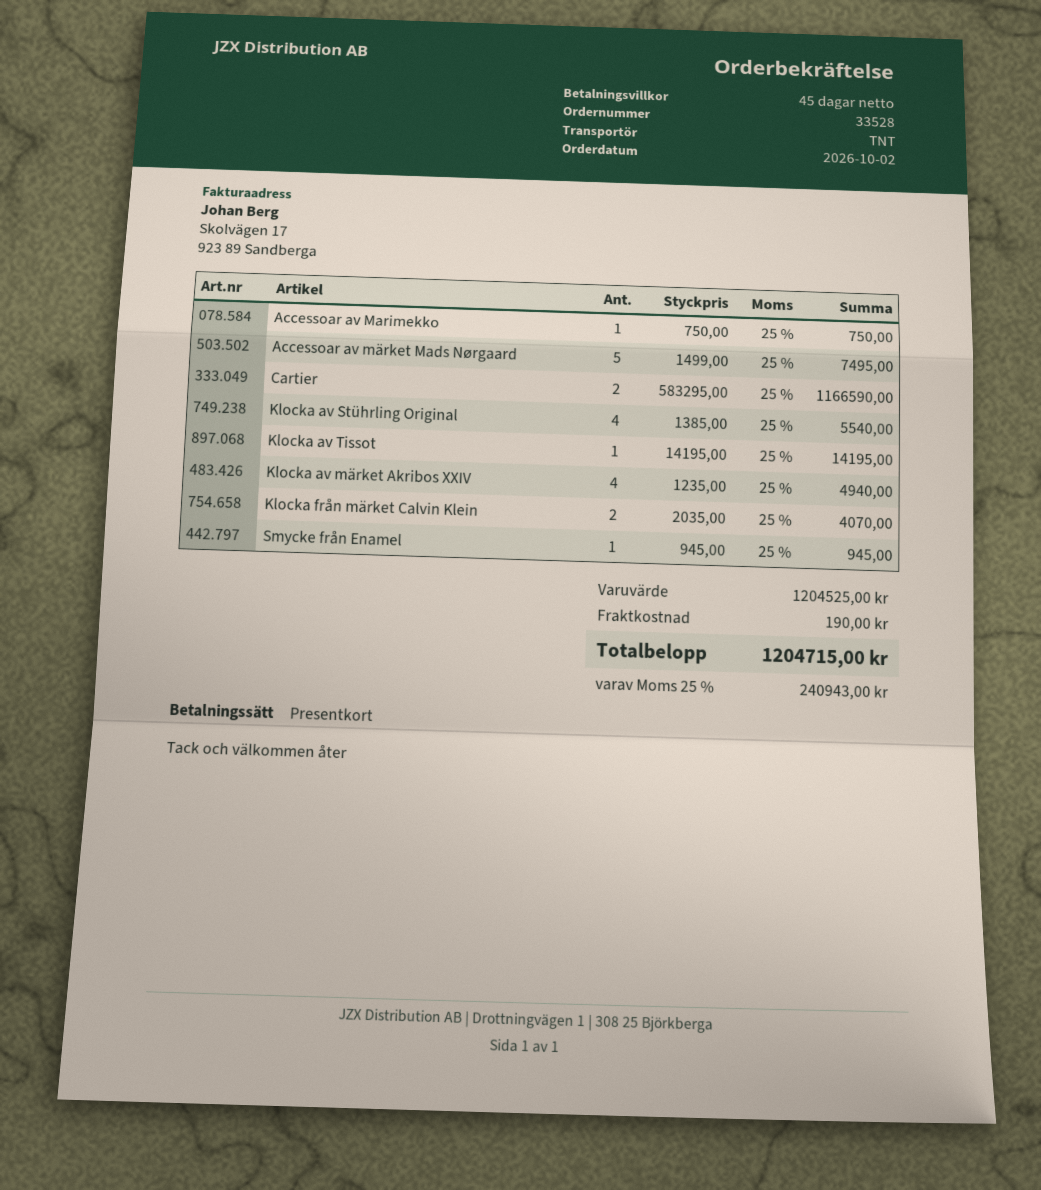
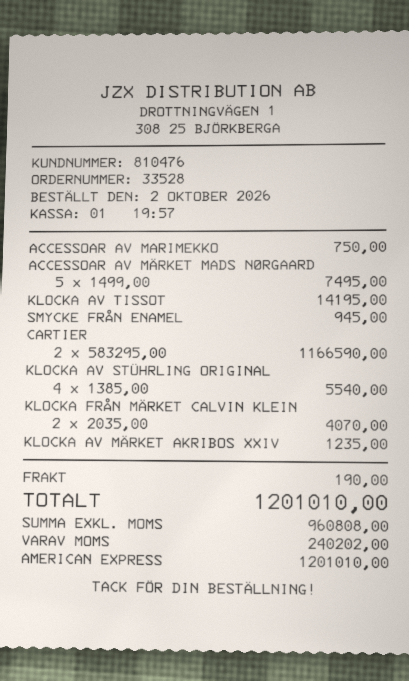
payment method: gift card -> American Express
Klocka av märket Akribos XXIV: 4 x 1235.00 = 4940.00 -> 1 x 1235.00 = 1235.00
tax: 240943.00 -> 240202.00
total: 1204715.00 -> 1201010.00

